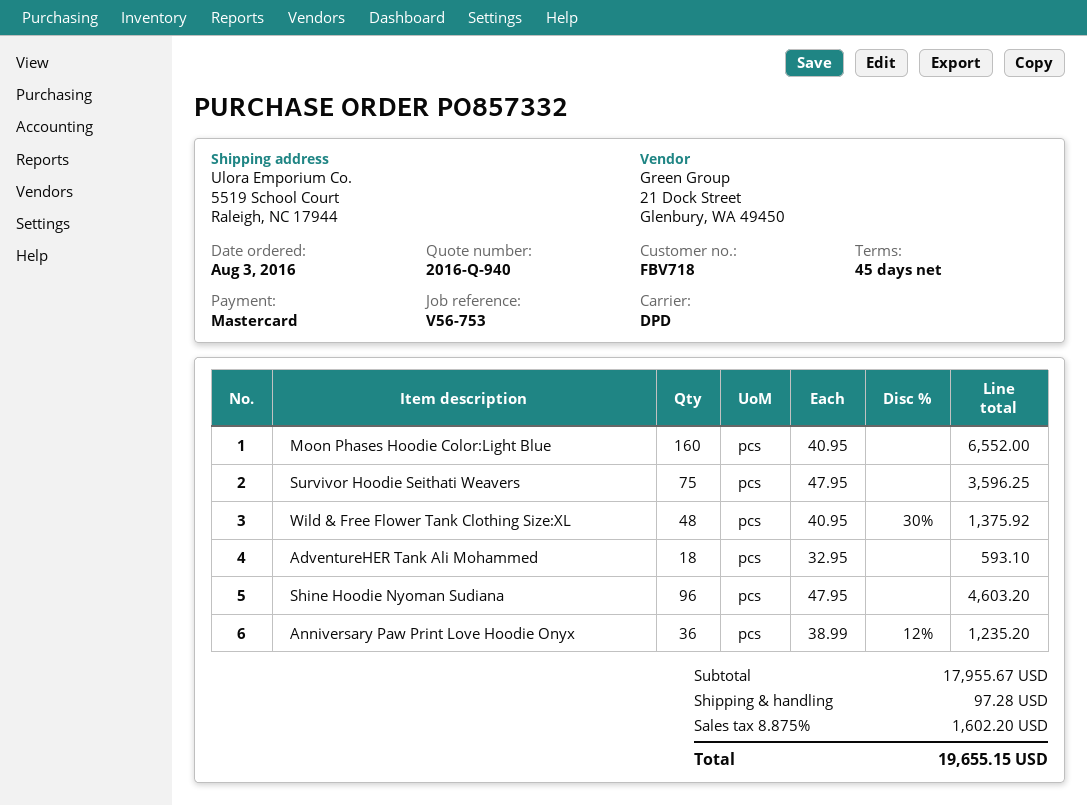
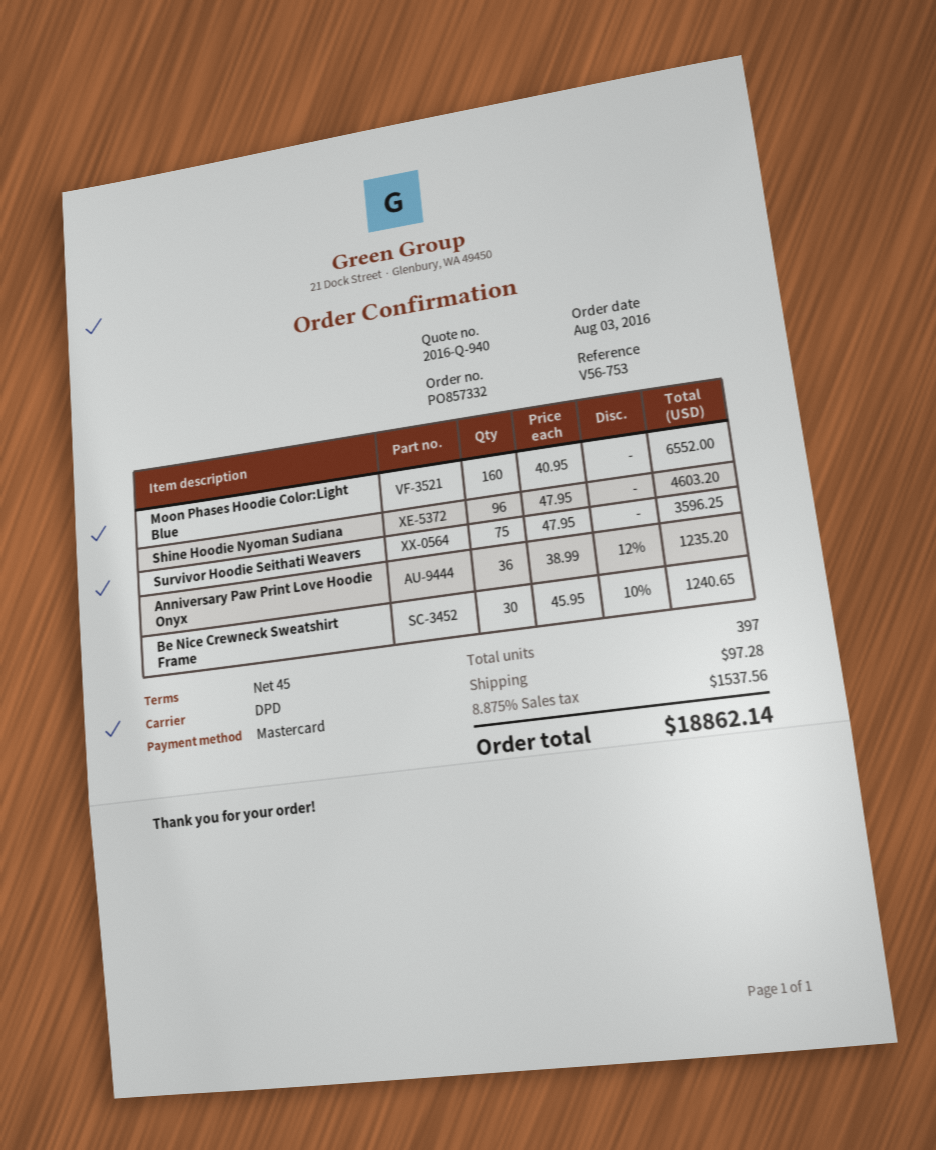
Wild & Free Flower Tank Clothing Size:XL: 48 x 40.95 - 30% = 1375.92 -> none
AdventureHER Tank Ali Mohammed: 18 x 32.95 = 593.10 -> none
Be Nice Crewneck Sweatshirt Frame: none -> 30 x 45.95 - 10% = 1240.65
tax: 8.875% = 1602.20 -> 8.875% = 1537.56
total: 19655.15 -> 18862.14

